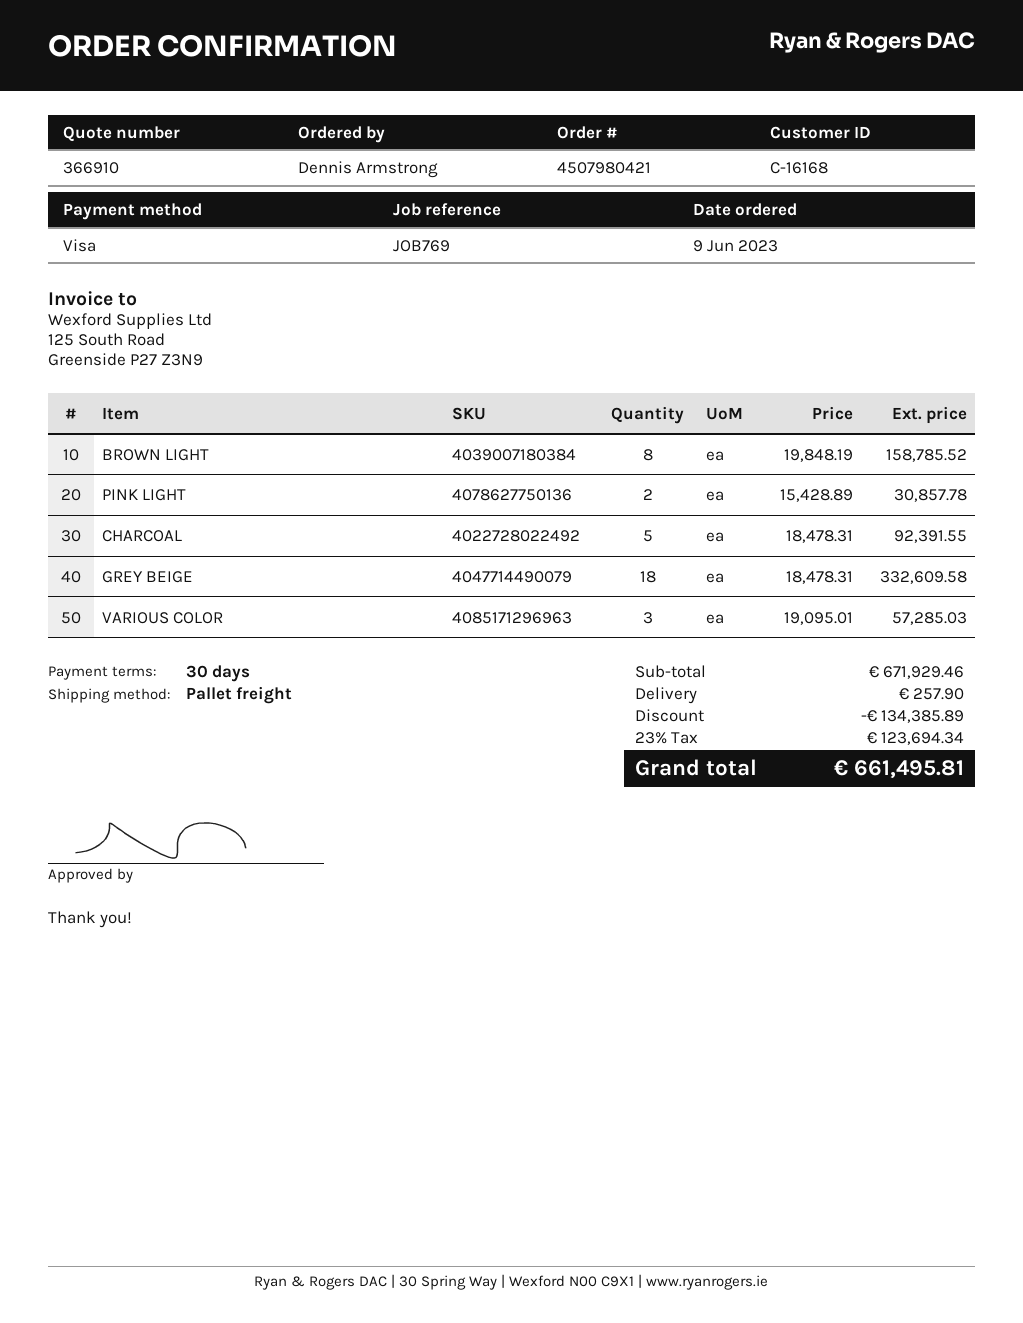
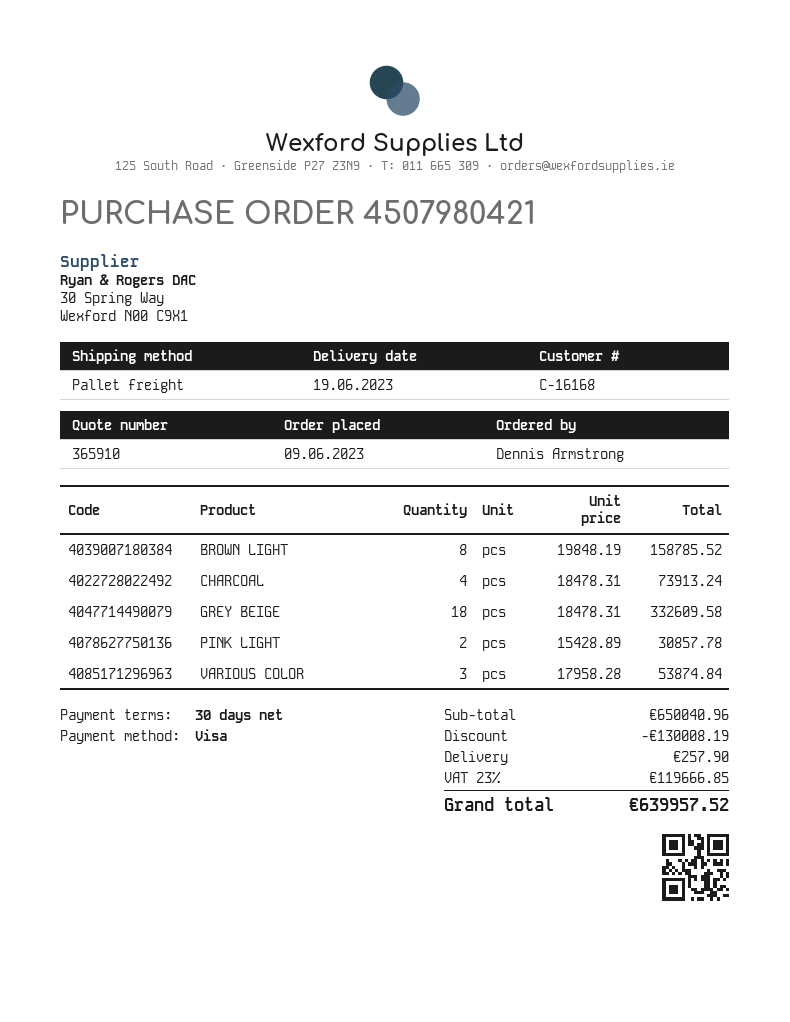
quote number: 366910 -> 365910
CHARCOAL: 5 x 18478.31 = 92391.55 -> 4 x 18478.31 = 73913.24
VARIOUS COLOR: 3 x 19095.01 = 57285.03 -> 3 x 17958.28 = 53874.84
subtotal: 671929.46 -> 650040.96
discount: 134385.89 -> 130008.19
tax: 23% = 123694.34 -> 23% = 119666.85
total: 661495.81 -> 639957.52

